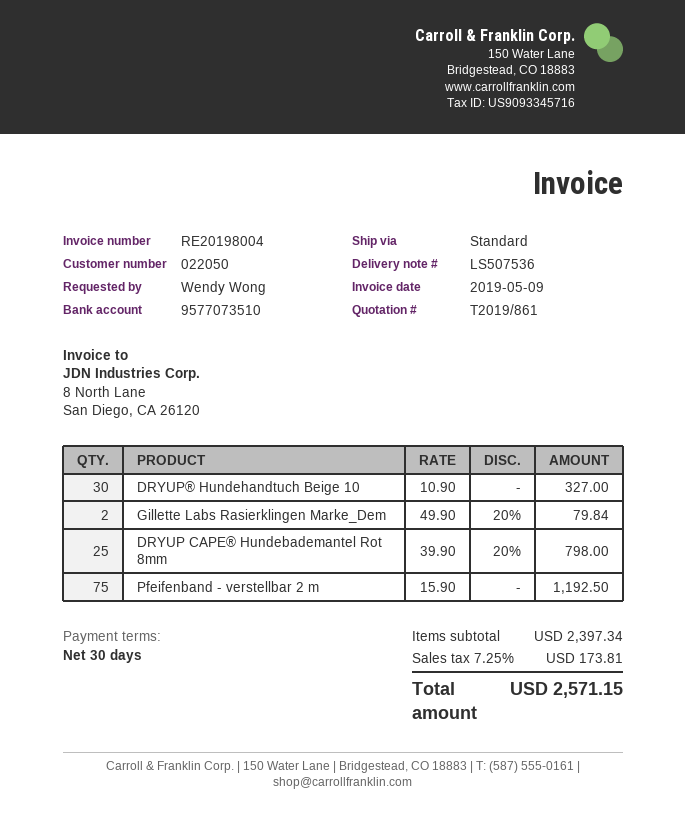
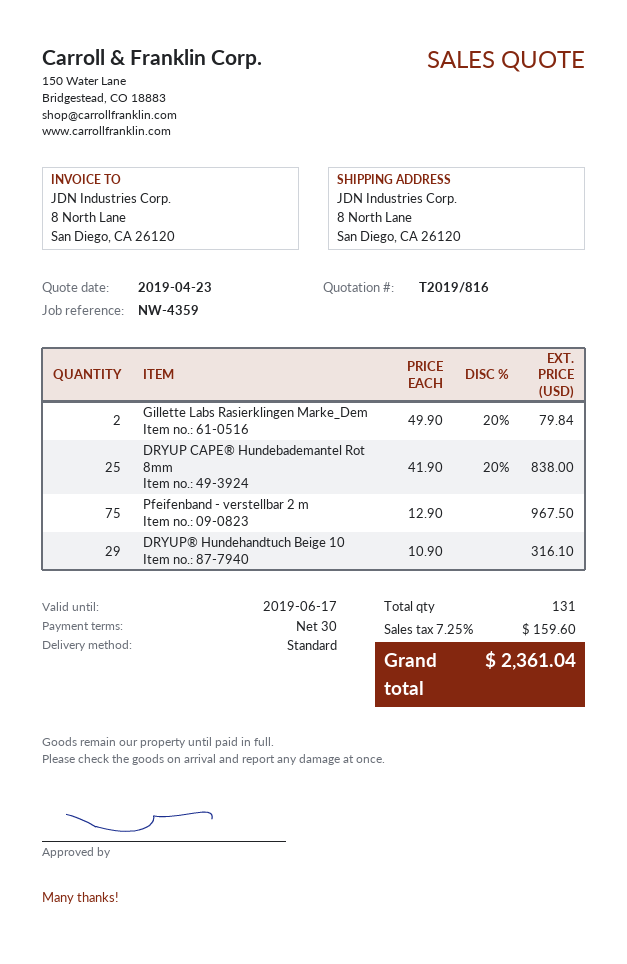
quote number: T2019/861 -> T2019/816
DRYUP® Hundehandtuch Beige 10: 30 x 10.90 = 327.00 -> 29 x 10.90 = 316.10
DRYUP CAPE® Hundebademantel Rot 8mm: 25 x 39.90 - 20% = 798.00 -> 25 x 41.90 - 20% = 838.00
Pfeifenband - verstellbar 2 m: 75 x 15.90 = 1192.50 -> 75 x 12.90 = 967.50
tax: 7.25% = 173.81 -> 7.25% = 159.60
total: 2571.15 -> 2361.04

